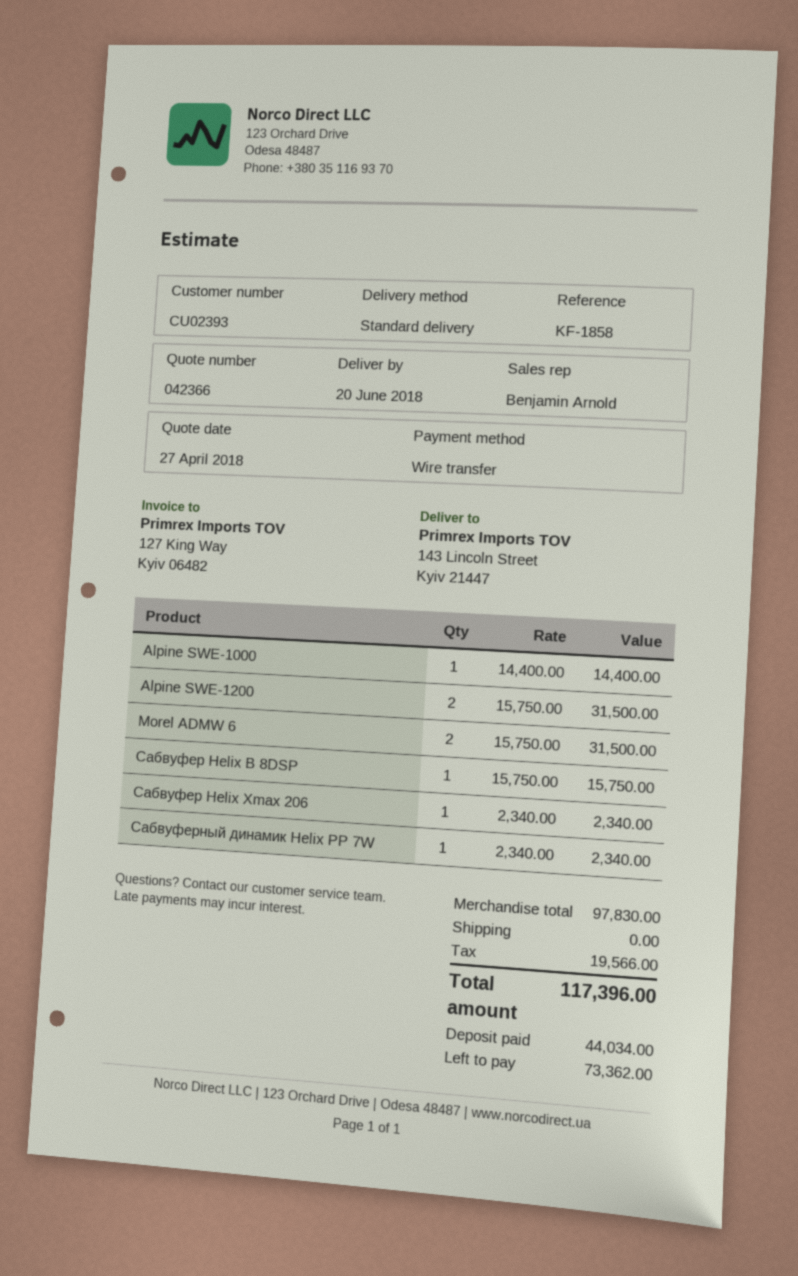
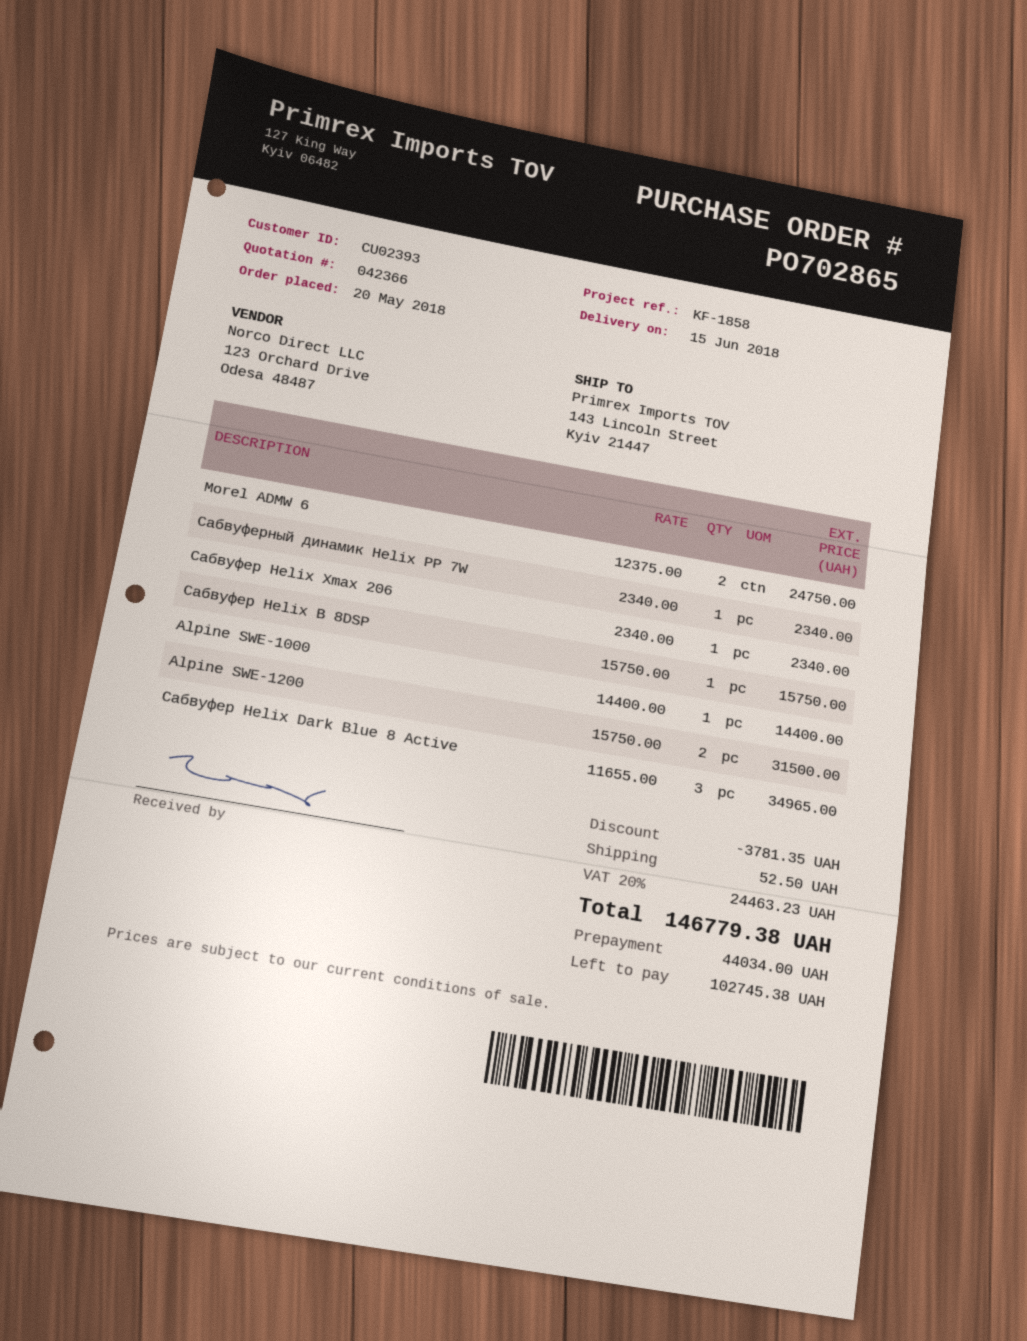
delivery date: 2018-06-20 -> 2018-06-15
Morel ADMW 6: 2 x 15750.00 = 31500.00 -> 2 x 12375.00 = 24750.00
Сабвуфер Helix Dark Blue 8 Active: none -> 3 x 11655.00 = 34965.00
discount: none -> 3781.35
shipping: 0.00 -> 52.50
tax: 19566.00 -> 24463.23
total: 117396.00 -> 146779.38
balance: 73362.00 -> 102745.38

